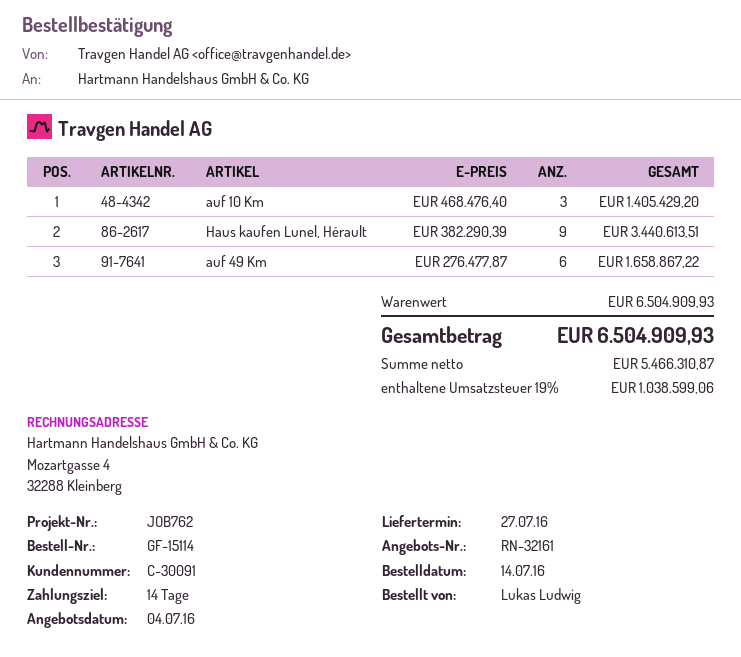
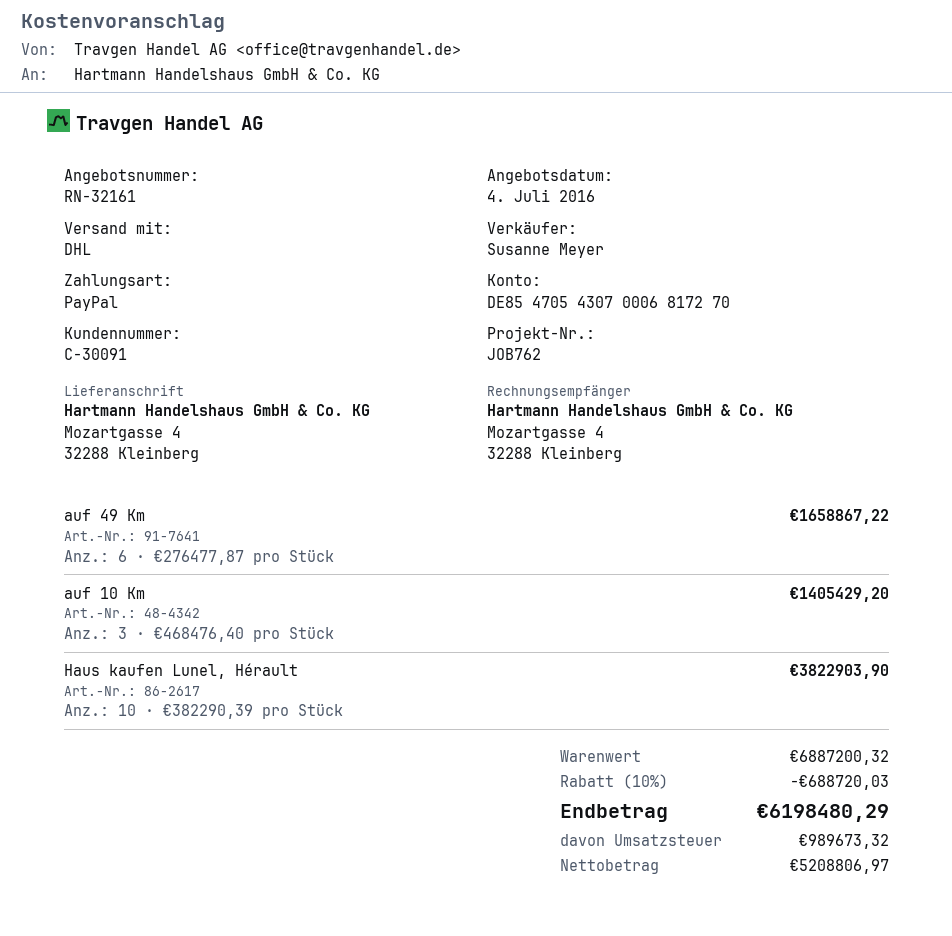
Haus kaufen Lunel, Hérault: 9 x 382290.39 = 3440613.51 -> 10 x 382290.39 = 3822903.90
subtotal: 6504909.93 -> 6887200.32
discount: none -> 10% = 688720.03
net: 5466310.87 -> 5208806.97
tax: 1038599.06 -> 989673.32
total: 6504909.93 -> 6198480.29

